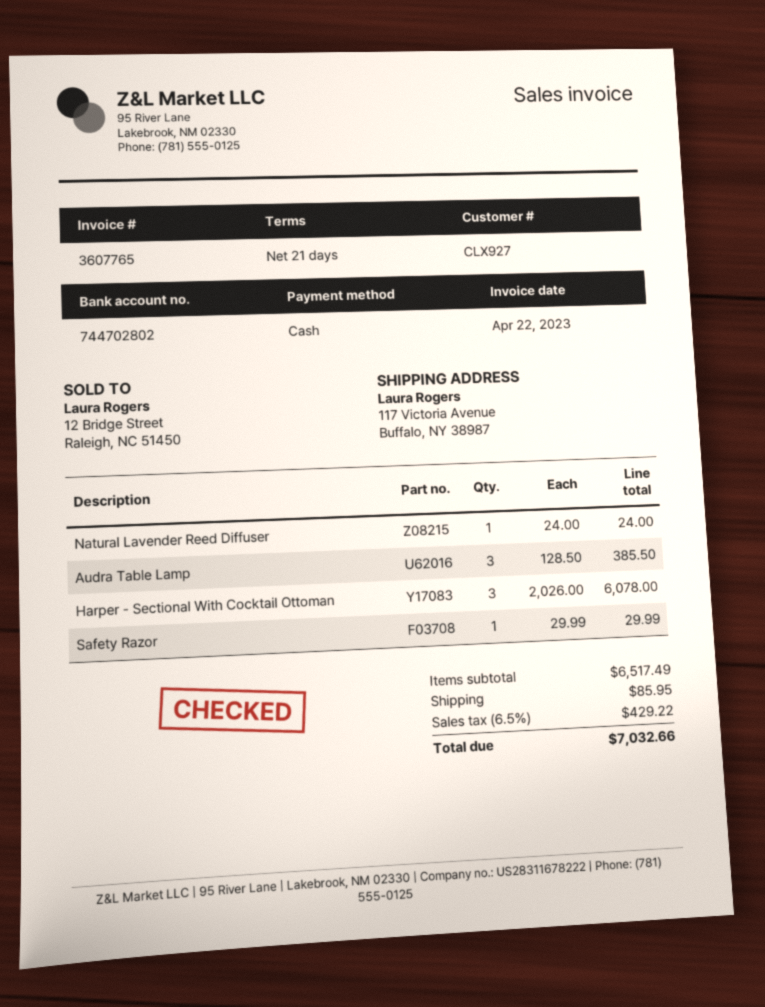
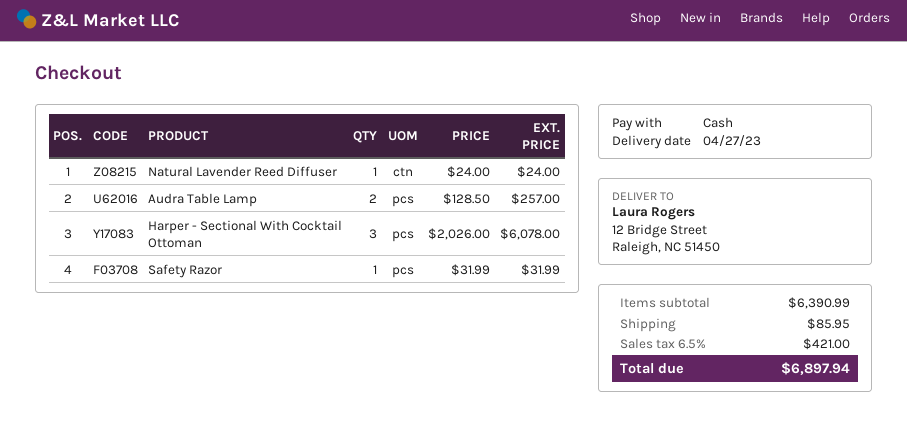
ship to: 117 Victoria Avenue, Buffalo, NY 38987 -> 12 Bridge Street, Raleigh, NC 51450
Audra Table Lamp: 3 x 128.50 = 385.50 -> 2 x 128.50 = 257.00
Safety Razor: 1 x 29.99 = 29.99 -> 1 x 31.99 = 31.99
subtotal: 6517.49 -> 6390.99
tax: 6.5% = 429.22 -> 6.5% = 421.00
total: 7032.66 -> 6897.94

